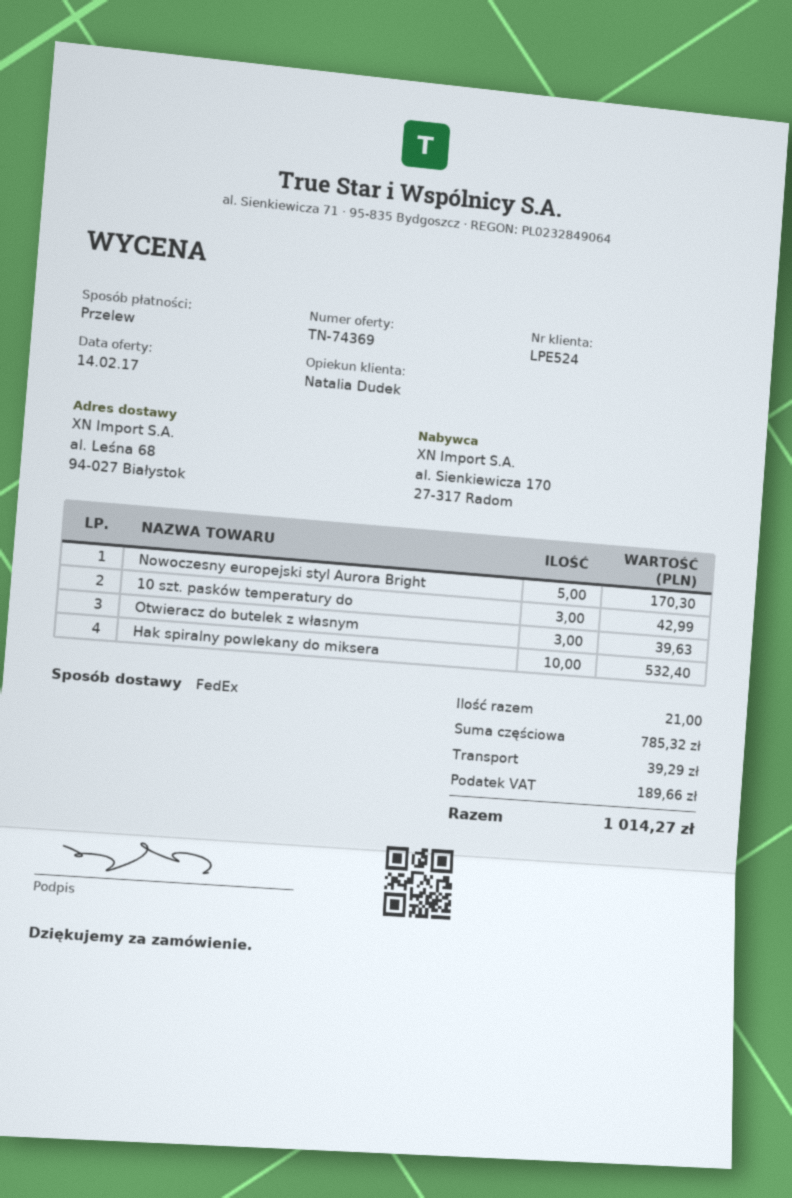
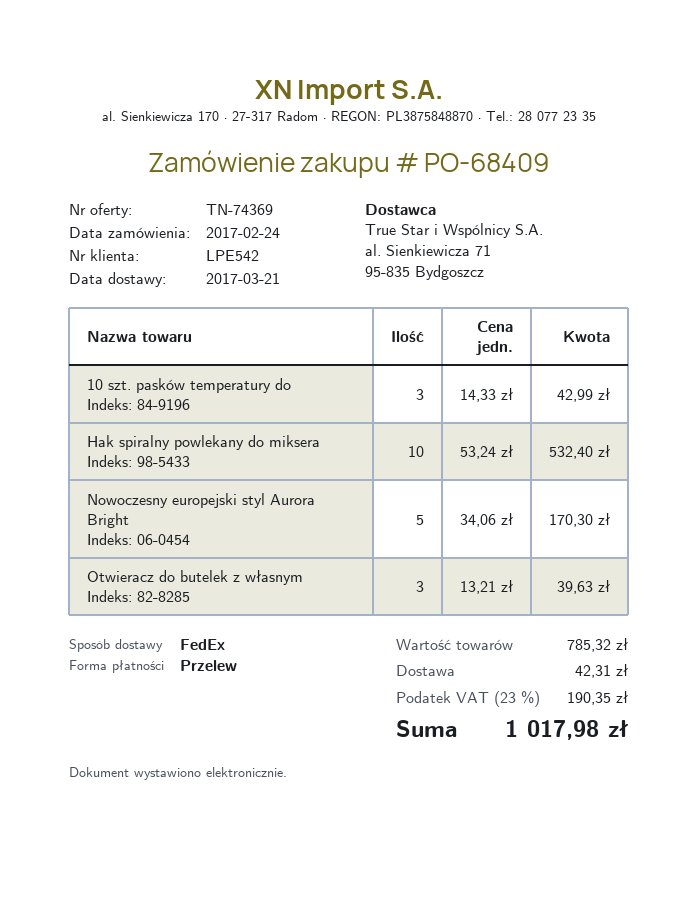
customer number: LPE524 -> LPE542
shipping: 39.29 -> 42.31
tax: 189.66 -> 190.35
total: 1014.27 -> 1017.98

